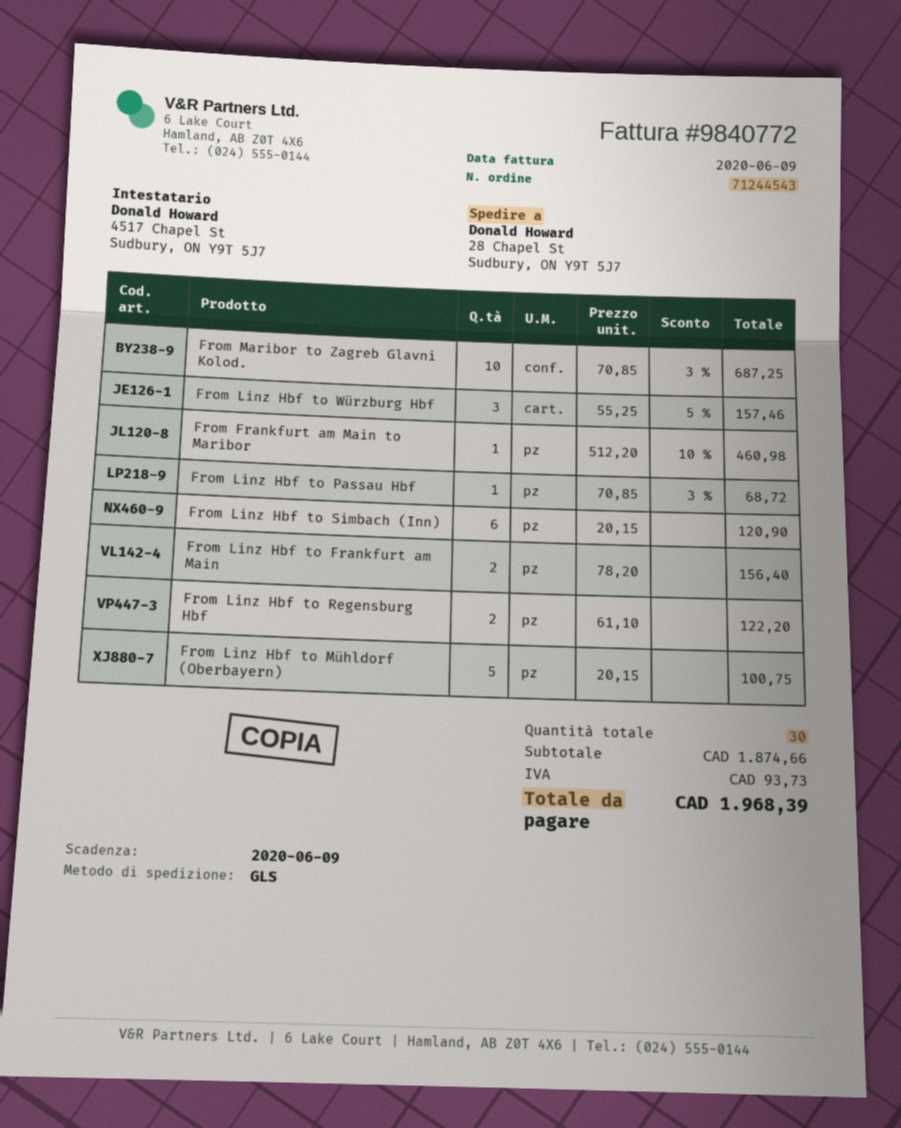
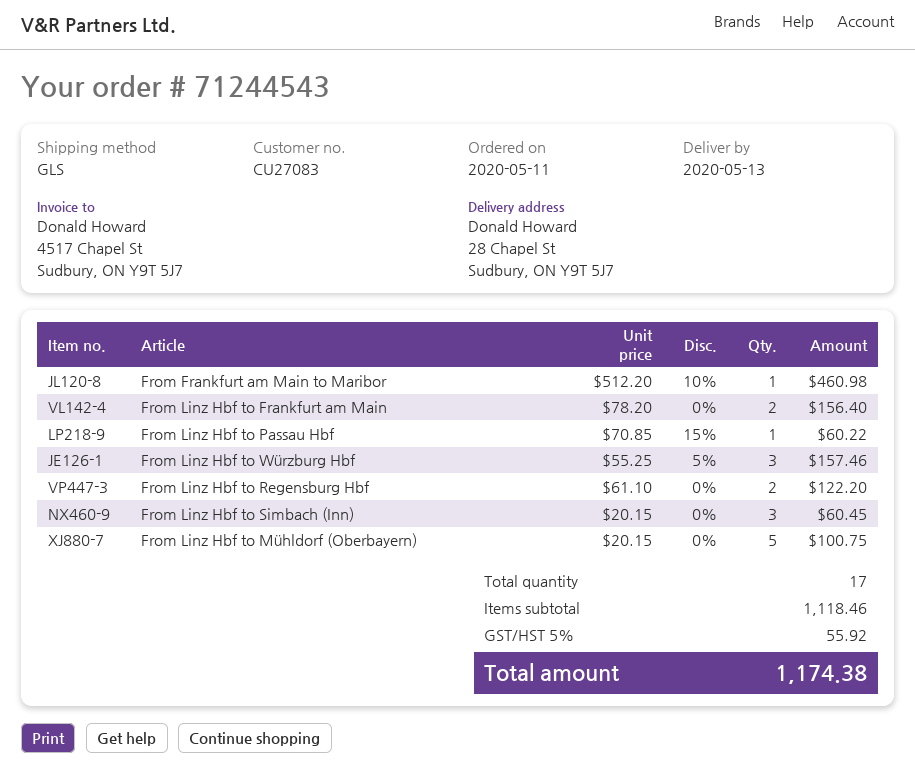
From Maribor to Zagreb Glavni Kolod.: 10 x 70.85 - 3% = 687.25 -> none
From Linz Hbf to Passau Hbf: 1 x 70.85 - 3% = 68.72 -> 1 x 70.85 - 15% = 60.22
From Linz Hbf to Simbach (Inn): 6 x 20.15 = 120.90 -> 3 x 20.15 = 60.45
total quantity: 30 -> 17
subtotal: 1874.66 -> 1118.46
tax: 93.73 -> 55.92
total: 1968.39 -> 1174.38

